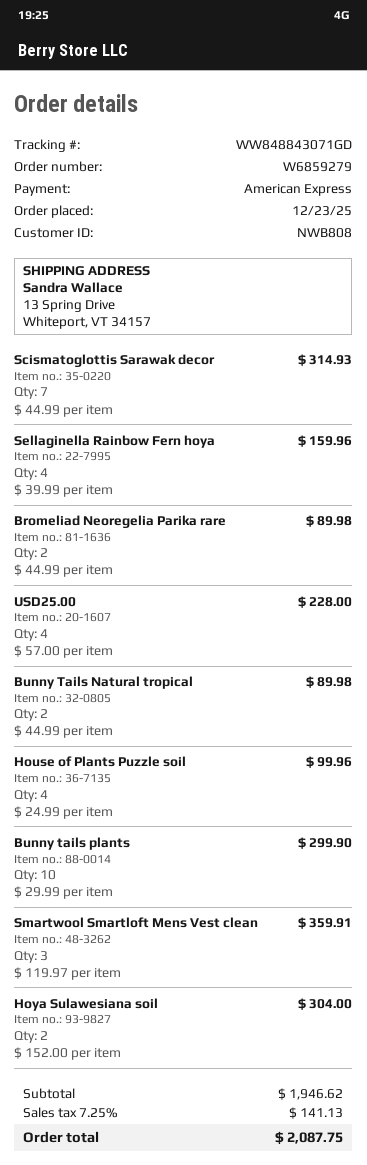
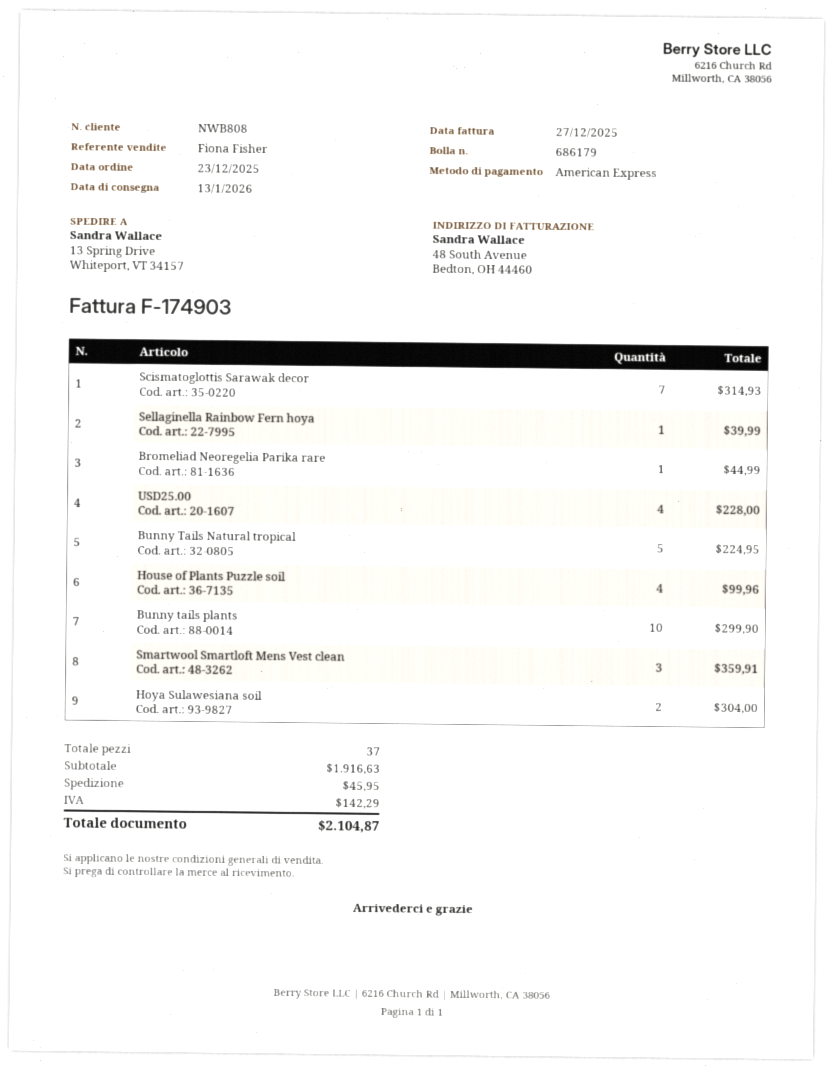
Sellaginella Rainbow Fern hoya: 4 for 159.96 -> 1 for 39.99
Bromeliad Neoregelia Parika rare: 2 for 89.98 -> 1 for 44.99
Bunny Tails Natural tropical: 2 for 89.98 -> 5 for 224.95
subtotal: 1946.62 -> 1916.63
shipping: none -> 45.95
tax: 141.13 -> 142.29
total: 2087.75 -> 2104.87

